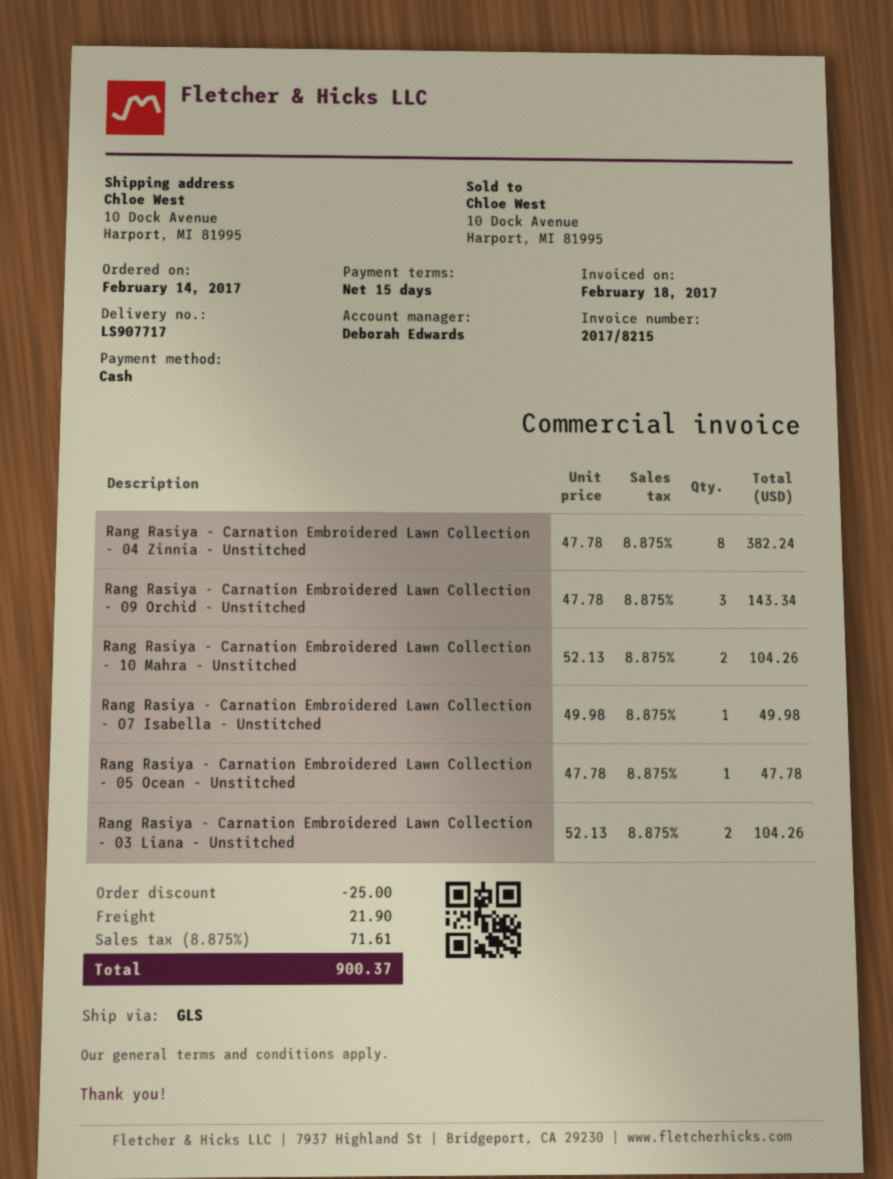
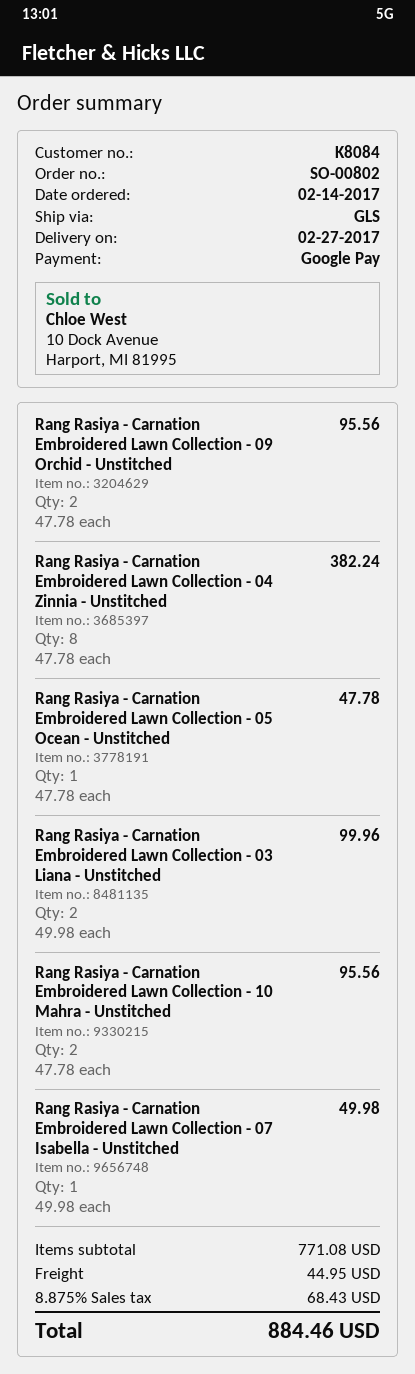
payment method: cash -> Google Pay
Rang Rasiya - Carnation Embroidered Lawn Collection - 09 Orchid - Unstitched: 3 x 47.78 = 143.34 -> 2 x 47.78 = 95.56
Rang Rasiya - Carnation Embroidered Lawn Collection - 10 Mahra - Unstitched: 2 x 52.13 = 104.26 -> 2 x 47.78 = 95.56
Rang Rasiya - Carnation Embroidered Lawn Collection - 03 Liana - Unstitched: 2 x 52.13 = 104.26 -> 2 x 49.98 = 99.96
discount: 25.00 -> none
shipping: 21.90 -> 44.95
tax: 8.875% = 71.61 -> 8.875% = 68.43
total: 900.37 -> 884.46

